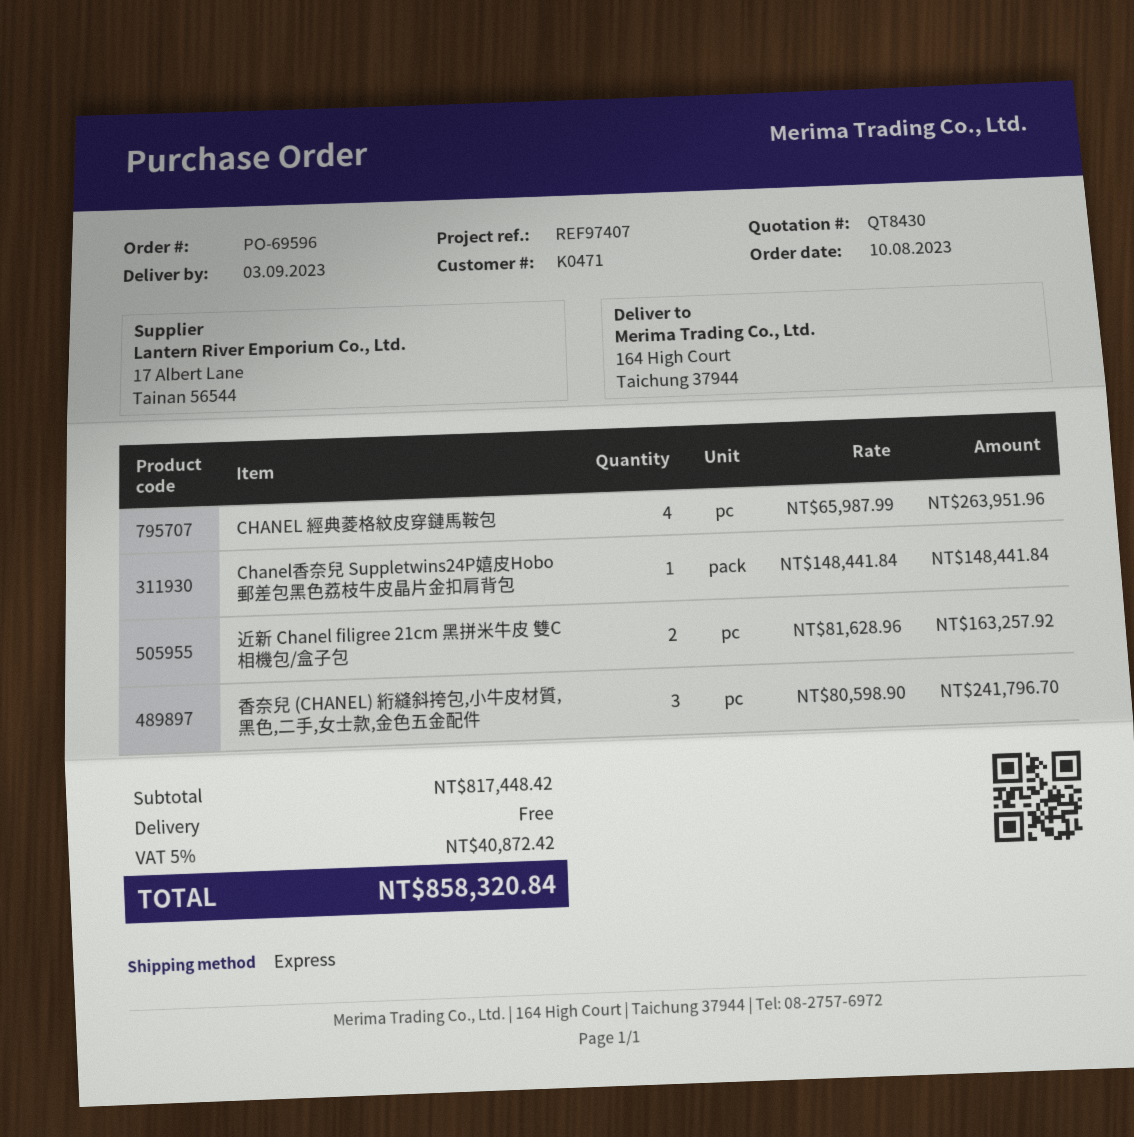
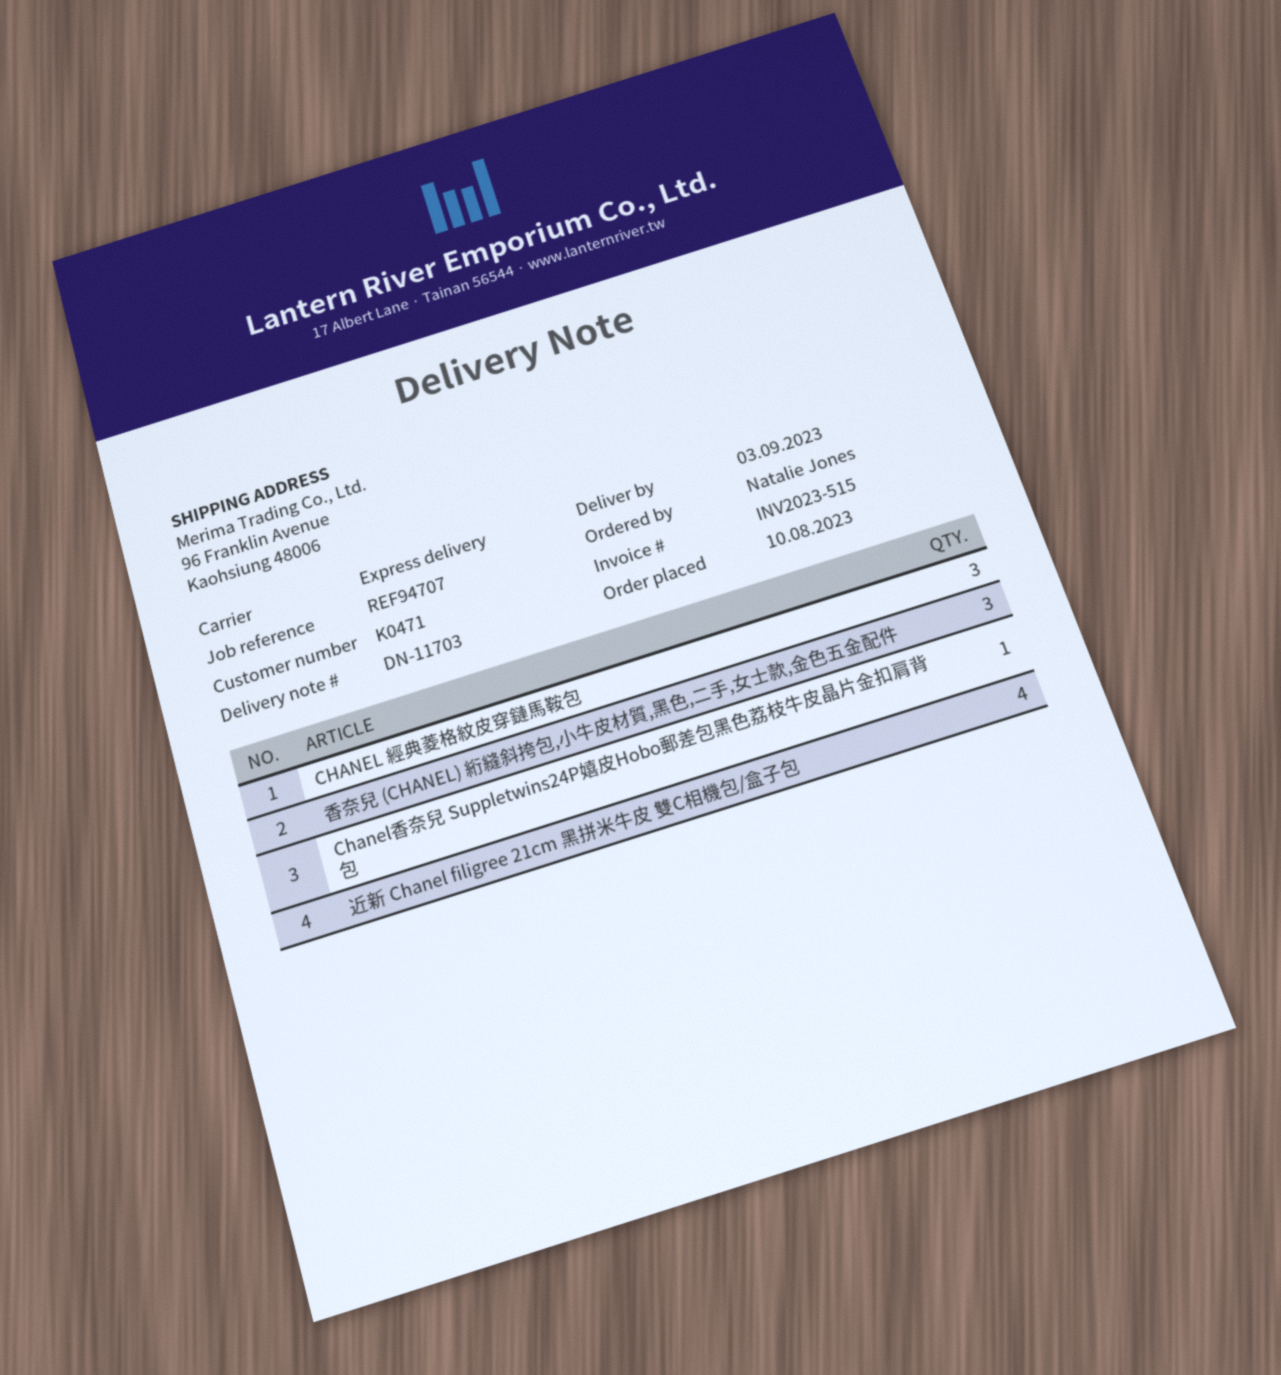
reference: REF97407 -> REF94707
ship to: 164 High Court, Taichung 37944 -> 96 Franklin Avenue, Kaohsiung 48006
CHANEL 經典菱格紋皮穿鏈馬鞍包: 4 -> 3
近新 Chanel filigree 21cm 黑拼米牛皮 雙C相機包/盒子包: 2 -> 4

